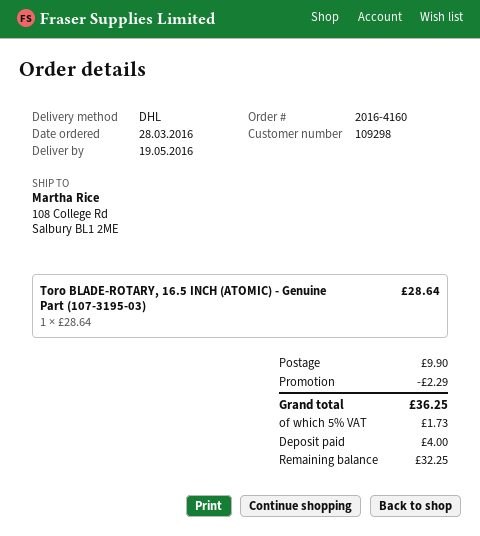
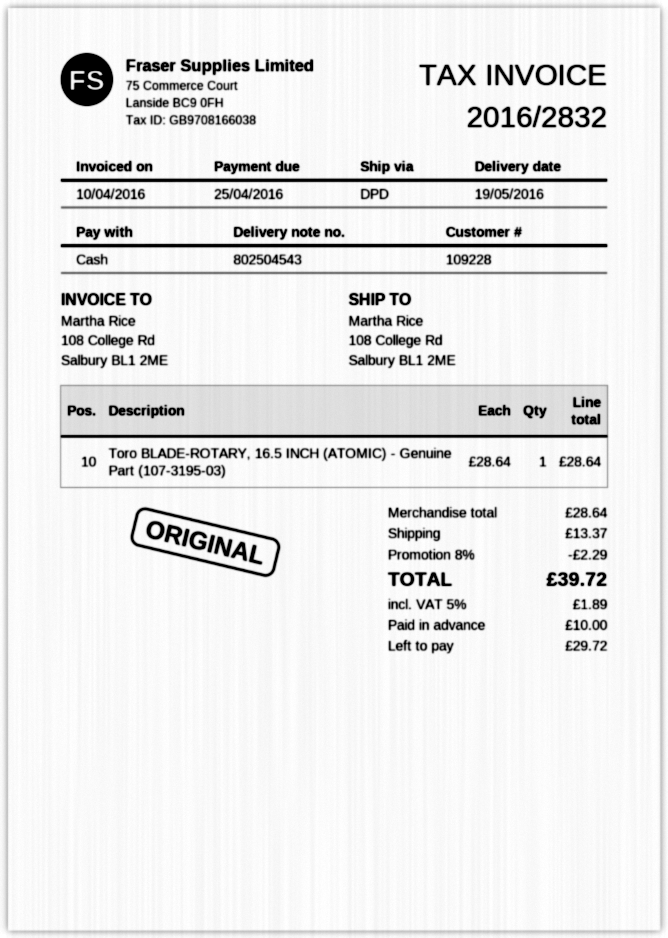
customer number: 109298 -> 109228
shipping method: DHL -> DPD
shipping: 9.90 -> 13.37
tax: 5% = 1.73 -> 5% = 1.89
total: 36.25 -> 39.72
deposit: 4.00 -> 10.00
balance: 32.25 -> 29.72

